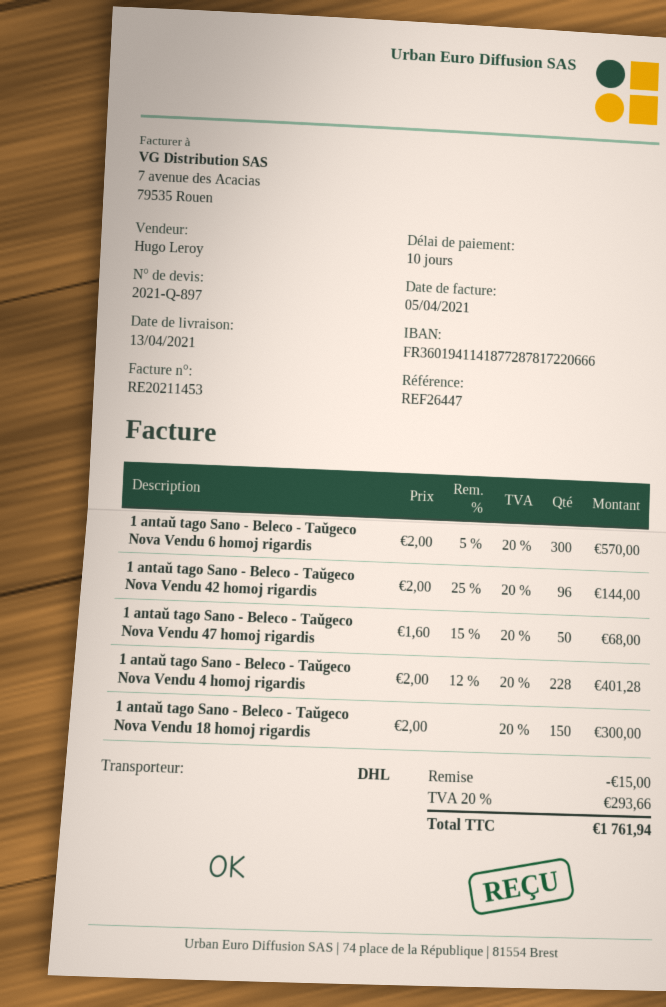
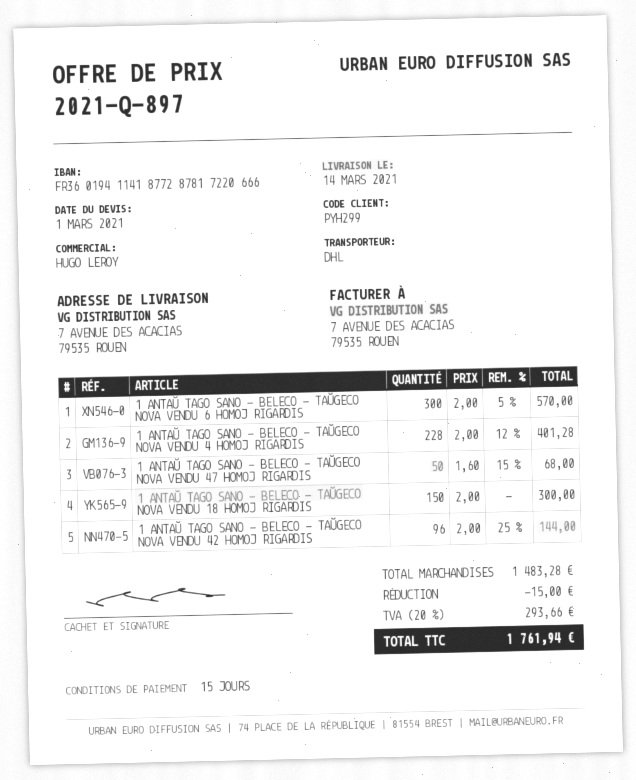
delivery date: 2021-04-13 -> 2021-03-14
payment terms: 10 days -> 15 days

